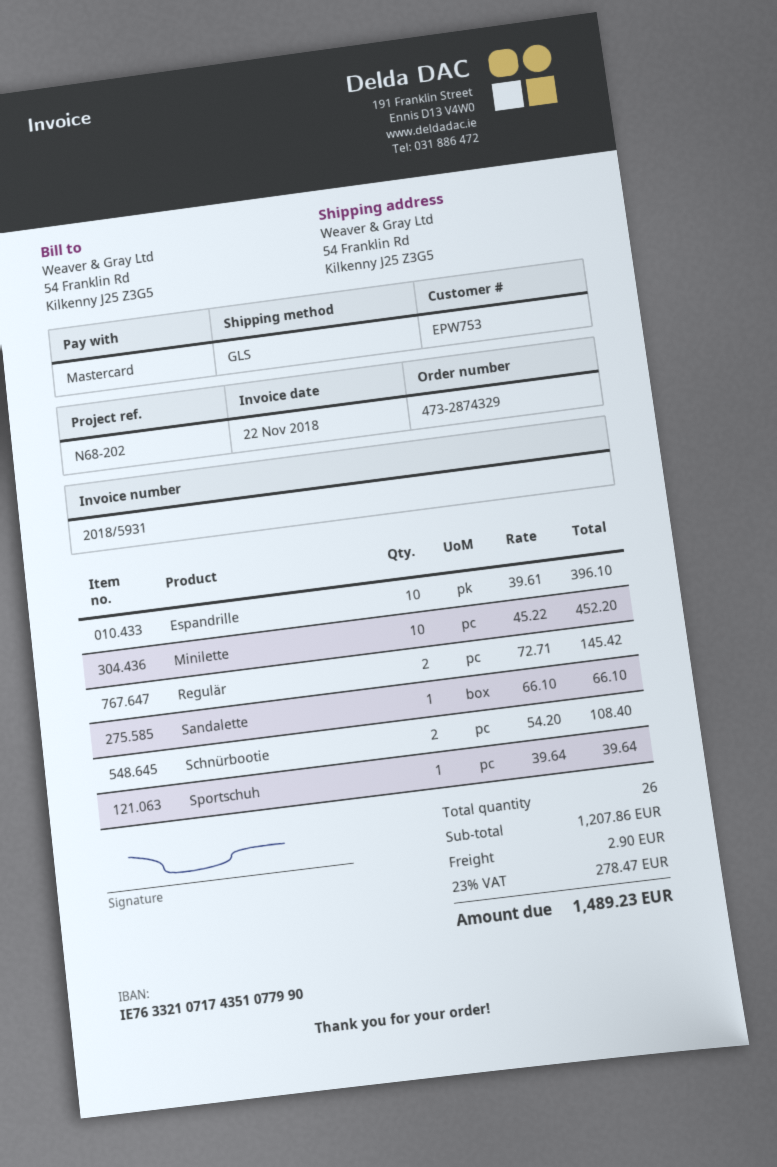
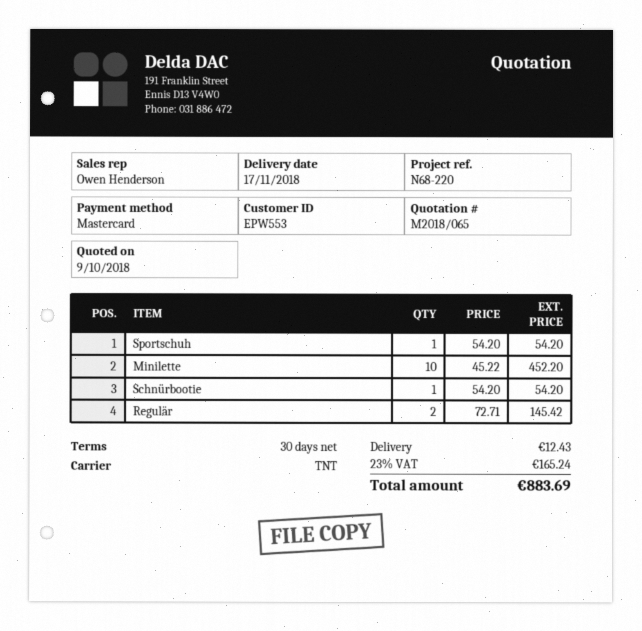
customer number: EPW753 -> EPW553
reference: N68-202 -> N68-220
shipping method: GLS -> TNT
Espandrille: 10 x 39.61 = 396.10 -> none
Sandalette: 1 x 66.10 = 66.10 -> none
Schnürbootie: 2 x 54.20 = 108.40 -> 1 x 54.20 = 54.20
Sportschuh: 1 x 39.64 = 39.64 -> 1 x 54.20 = 54.20
shipping: 2.90 -> 12.43
tax: 23% = 278.47 -> 23% = 165.24
total: 1489.23 -> 883.69

